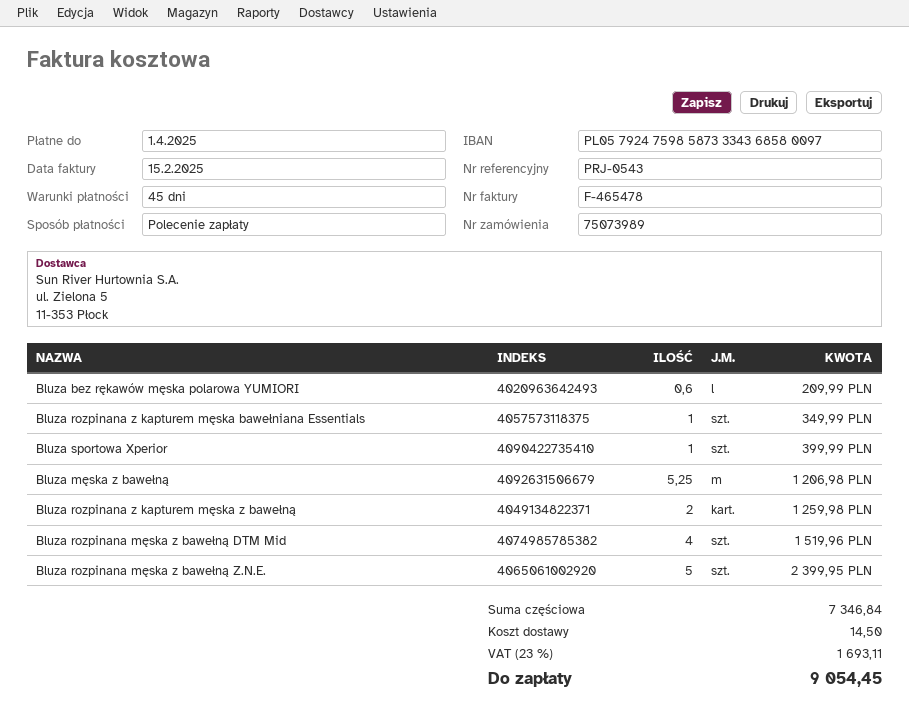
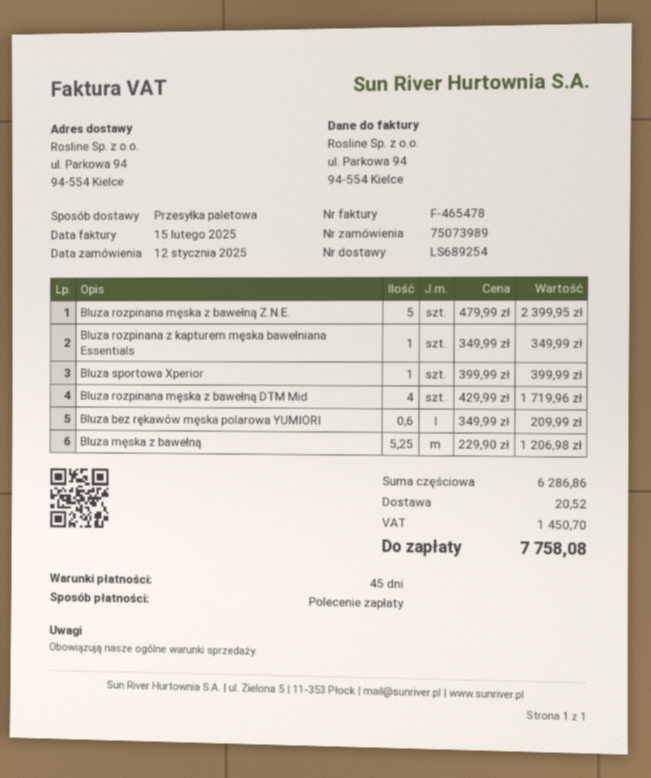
Bluza rozpinana z kapturem męska z bawełną: 2 for 1259.98 -> none
Bluza rozpinana męska z bawełną DTM Mid: 4 for 1519.96 -> 4 for 1719.96
subtotal: 7346.84 -> 6286.86
shipping: 14.50 -> 20.52
tax: 1693.11 -> 1450.70
total: 9054.45 -> 7758.08

